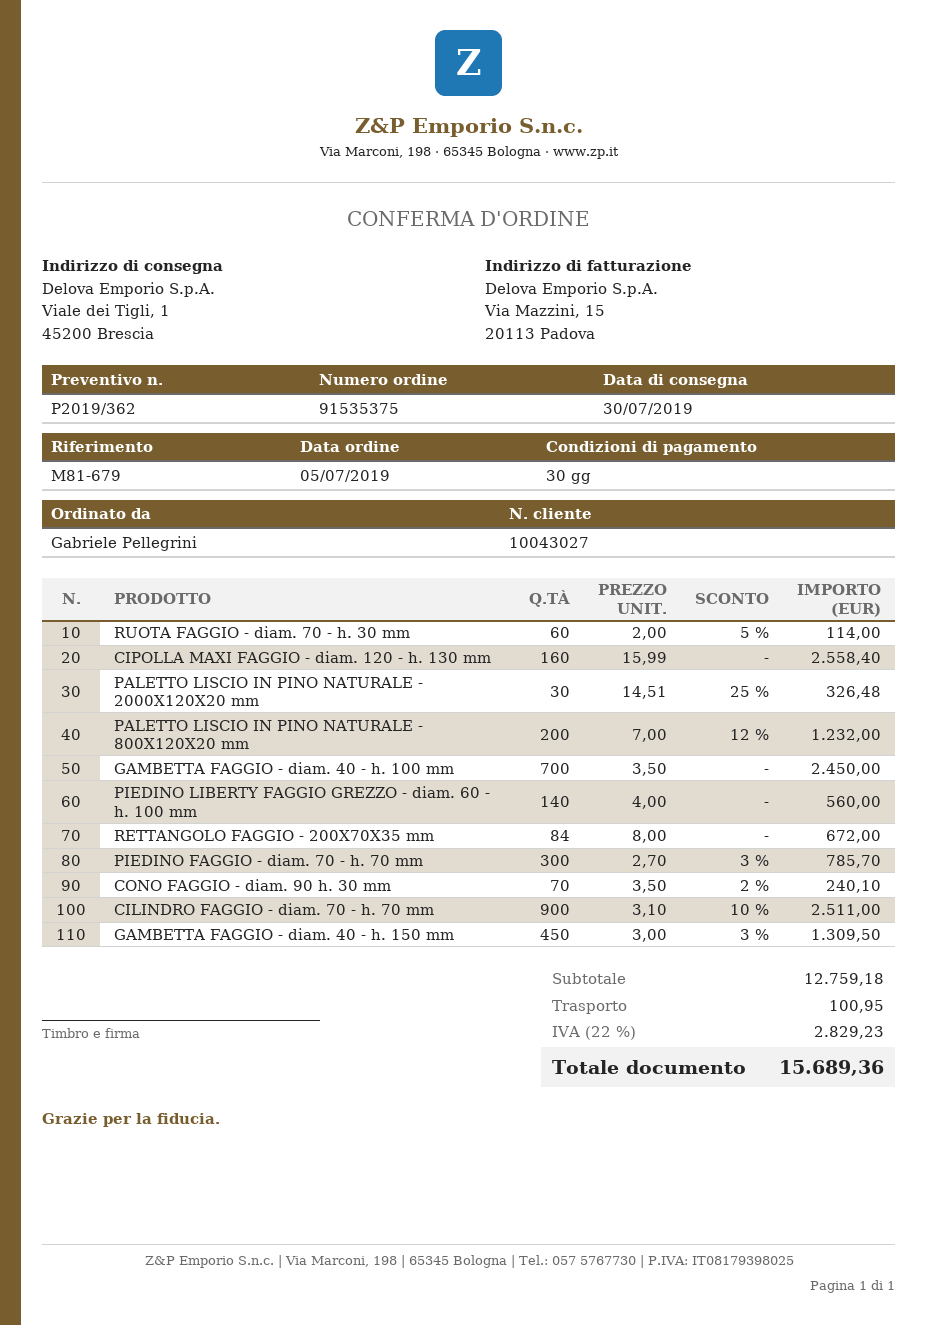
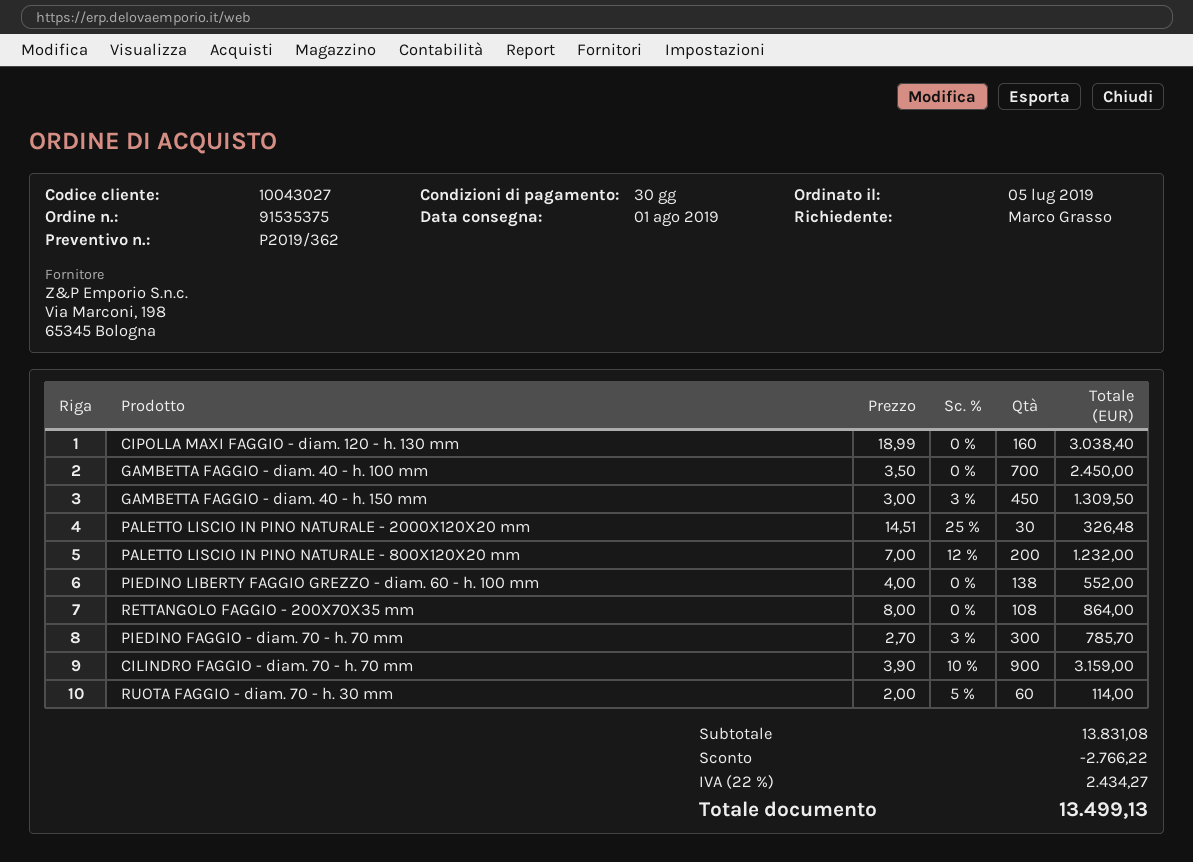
delivery date: 2019-07-30 -> 2019-08-01
ordered by: Gabriele Pellegrini -> Marco Grasso
CIPOLLA MAXI FAGGIO - diam. 120 - h. 130 mm: 160 x 15.99 = 2558.40 -> 160 x 18.99 = 3038.40
PIEDINO LIBERTY FAGGIO GREZZO - diam. 60 - h. 100 mm: 140 x 4.00 = 560.00 -> 138 x 4.00 = 552.00
RETTANGOLO FAGGIO - 200X70X35 mm: 84 x 8.00 = 672.00 -> 108 x 8.00 = 864.00
CONO FAGGIO - diam. 90 h. 30 mm: 70 x 3.50 - 2% = 240.10 -> none
CILINDRO FAGGIO - diam. 70 - h. 70 mm: 900 x 3.10 - 10% = 2511.00 -> 900 x 3.90 - 10% = 3159.00
subtotal: 12759.18 -> 13831.08
discount: none -> 2766.22
shipping: 100.95 -> none
tax: 22% = 2829.23 -> 22% = 2434.27
total: 15689.36 -> 13499.13

